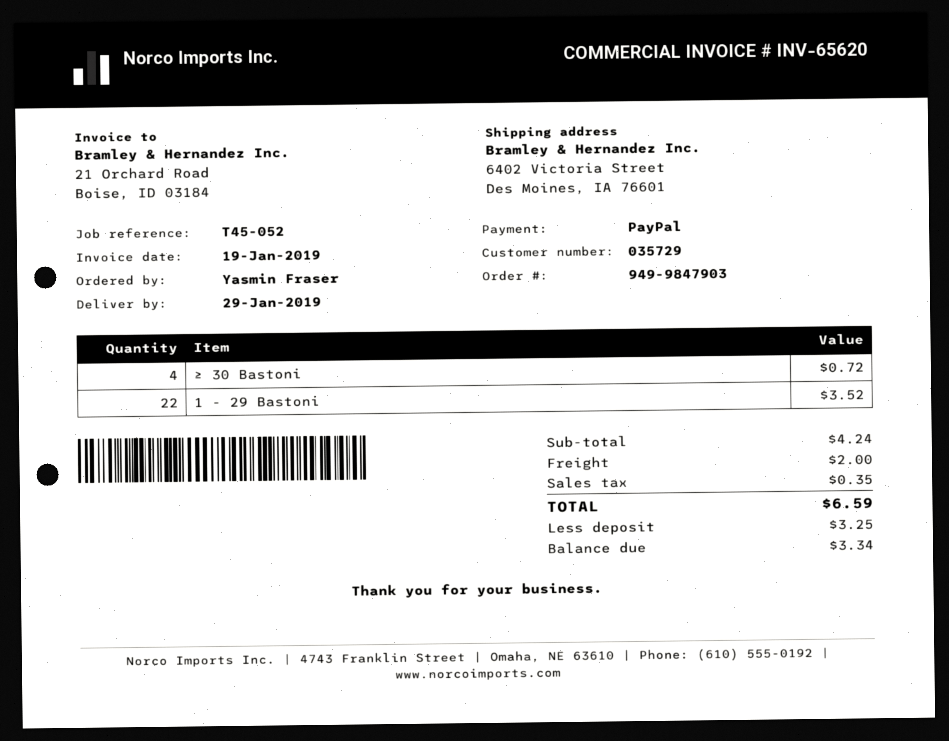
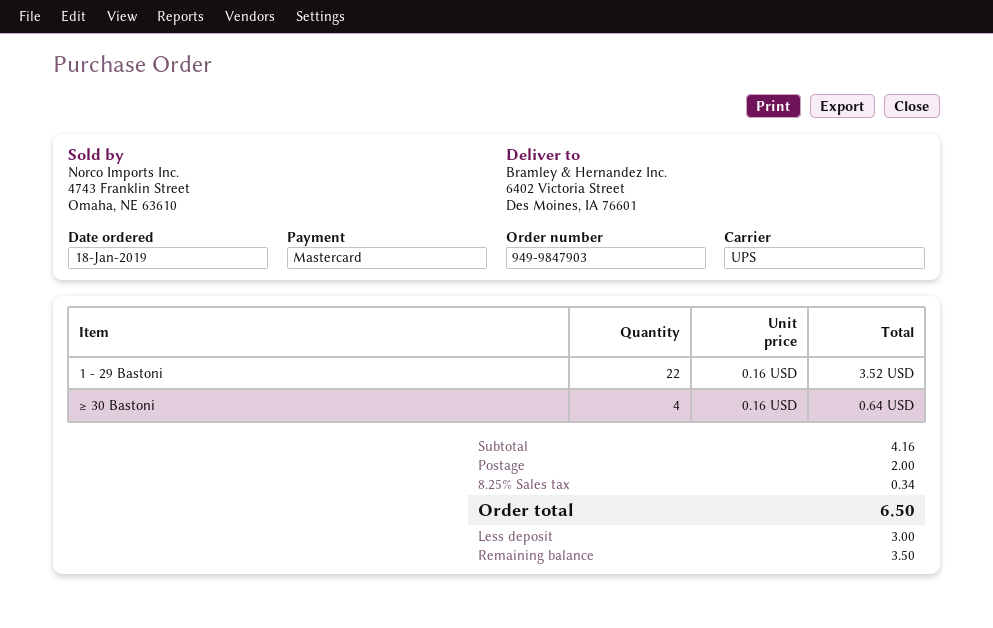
payment method: PayPal -> Mastercard
≥ 30 Bastoni: 4 for 0.72 -> 4 for 0.64
subtotal: 4.24 -> 4.16
tax: 0.35 -> 0.34
total: 6.59 -> 6.50
deposit: 3.25 -> 3.00
balance: 3.34 -> 3.50

